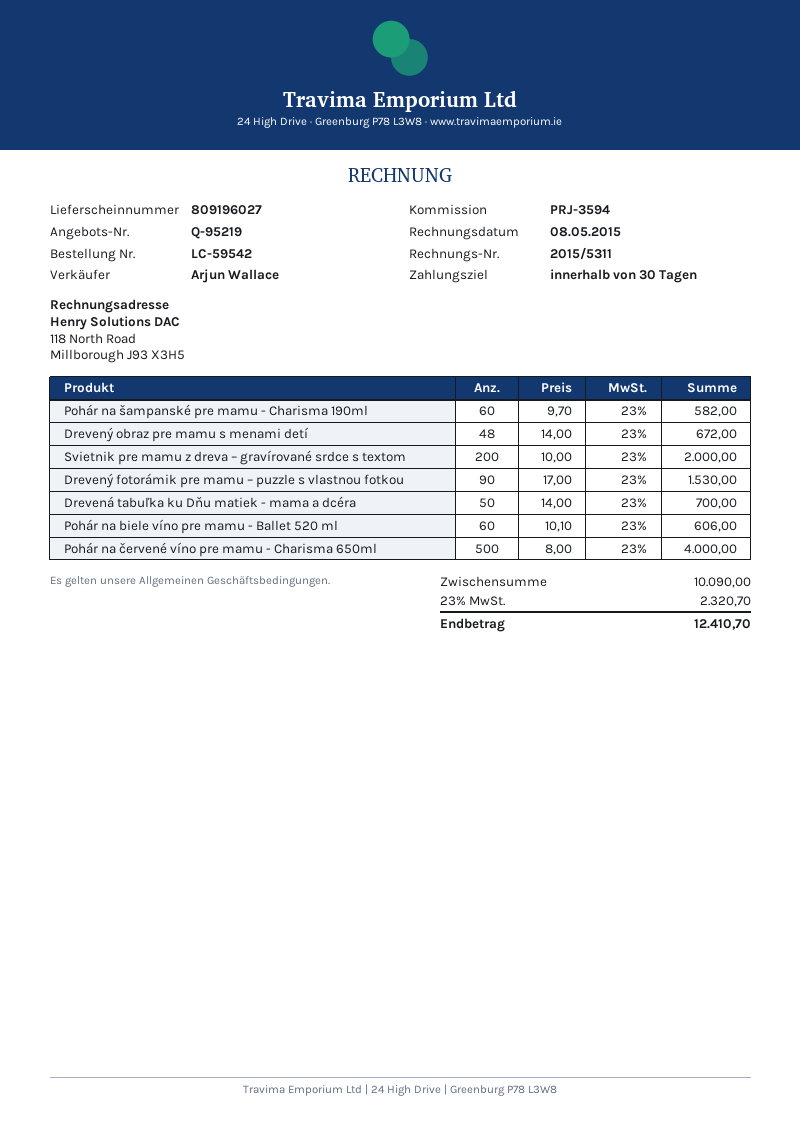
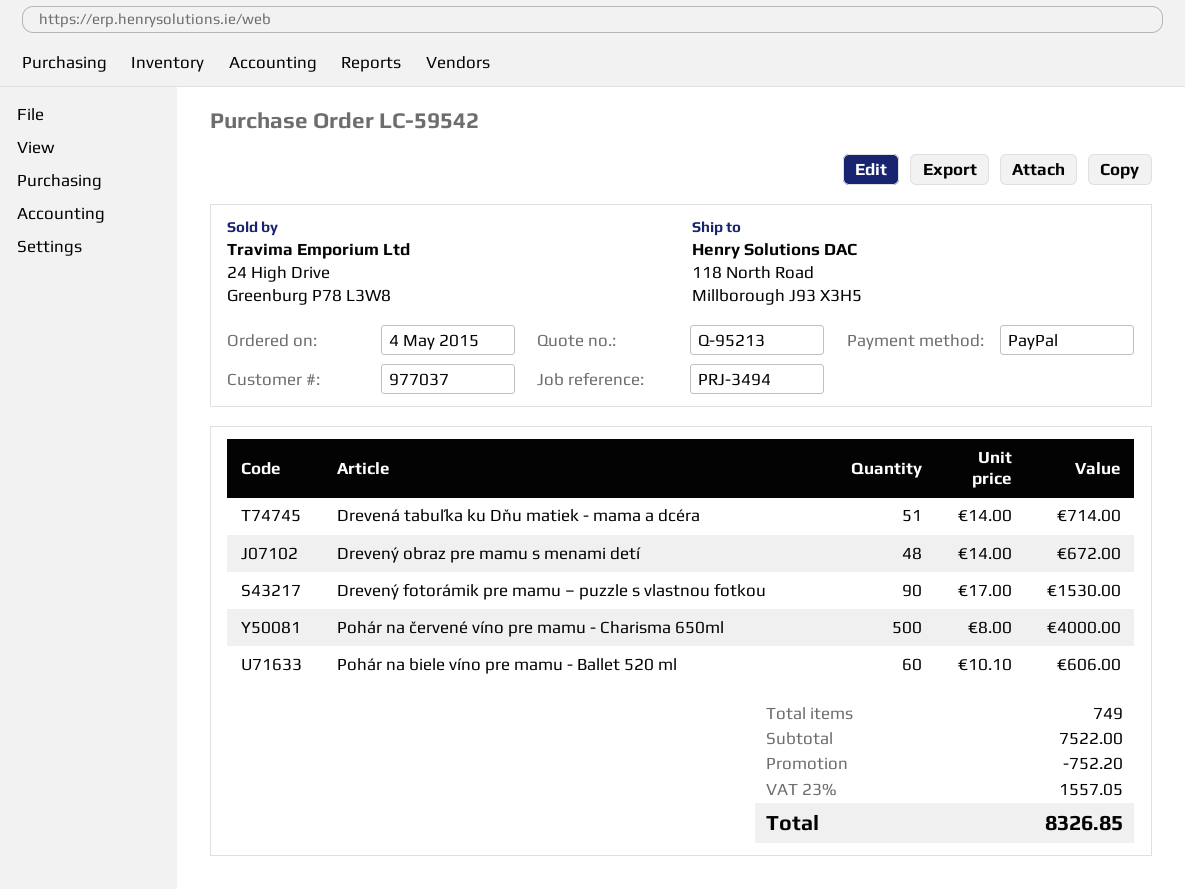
quote number: Q-95219 -> Q-95213
reference: PRJ-3594 -> PRJ-3494
Pohár na šampanské pre mamu - Charisma 190ml: 60 x 9.70 = 582.00 -> none
Svietnik pre mamu z dreva – gravírované srdce s textom: 200 x 10.00 = 2000.00 -> none
Drevená tabuľka ku Dňu matiek - mama a dcéra: 50 x 14.00 = 700.00 -> 51 x 14.00 = 714.00
subtotal: 10090.00 -> 7522.00
discount: none -> 752.20
tax: 23% = 2320.70 -> 23% = 1557.05
total: 12410.70 -> 8326.85

